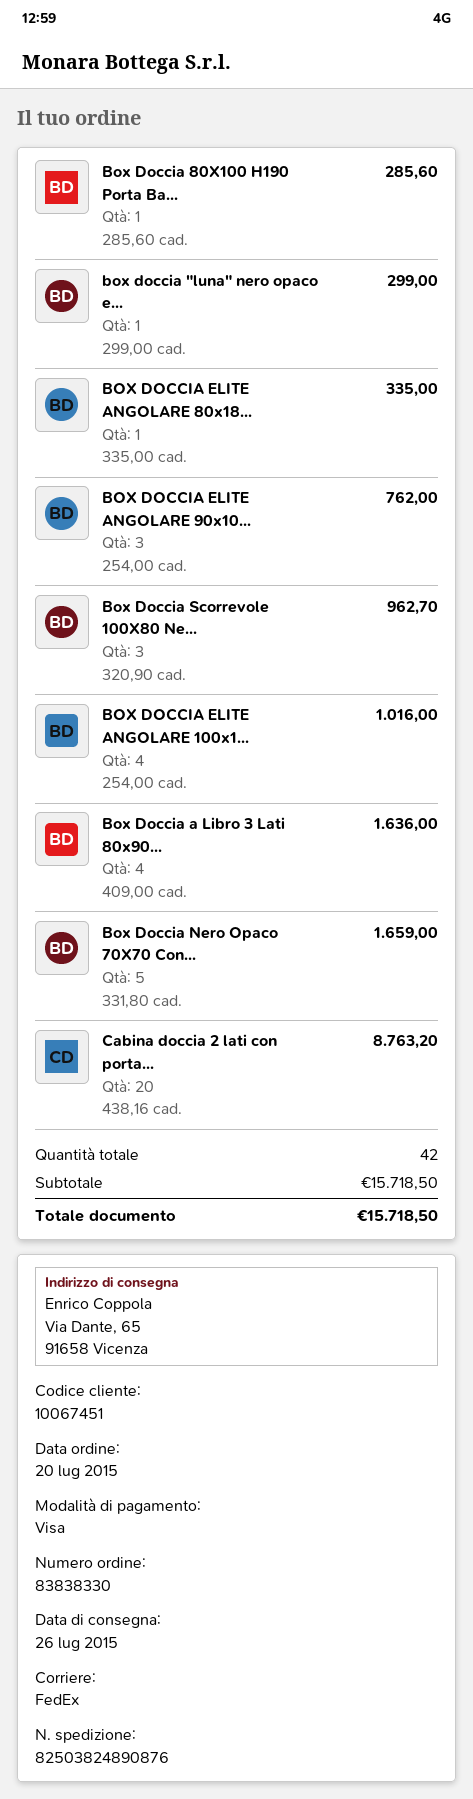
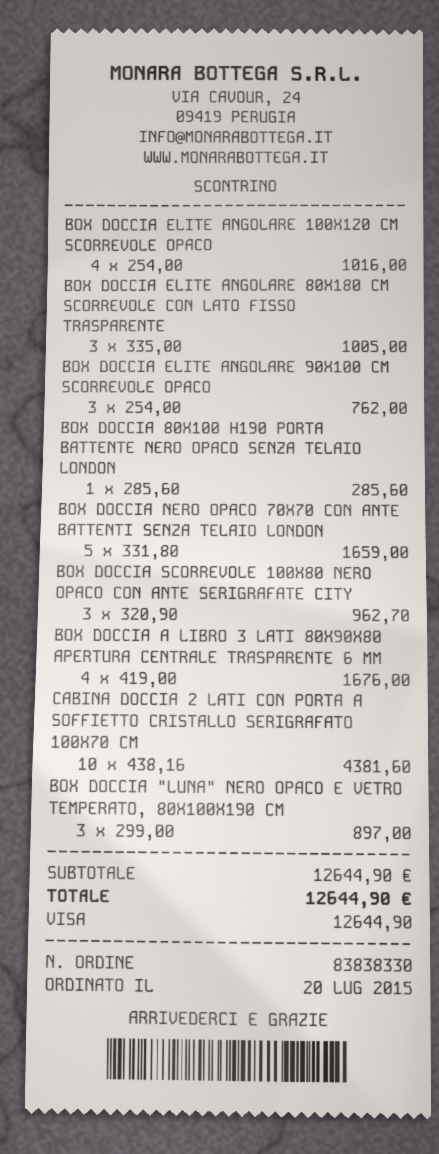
box doccia "luna" nero opaco e...: 1 x 299.00 = 299.00 -> 3 x 299.00 = 897.00
BOX DOCCIA ELITE ANGOLARE 80x18...: 1 x 335.00 = 335.00 -> 3 x 335.00 = 1005.00
Box Doccia a Libro 3 Lati 80x90...: 4 x 409.00 = 1636.00 -> 4 x 419.00 = 1676.00
Cabina doccia 2 lati con porta...: 20 x 438.16 = 8763.20 -> 10 x 438.16 = 4381.60
subtotal: 15718.50 -> 12644.90
total: 15718.50 -> 12644.90

